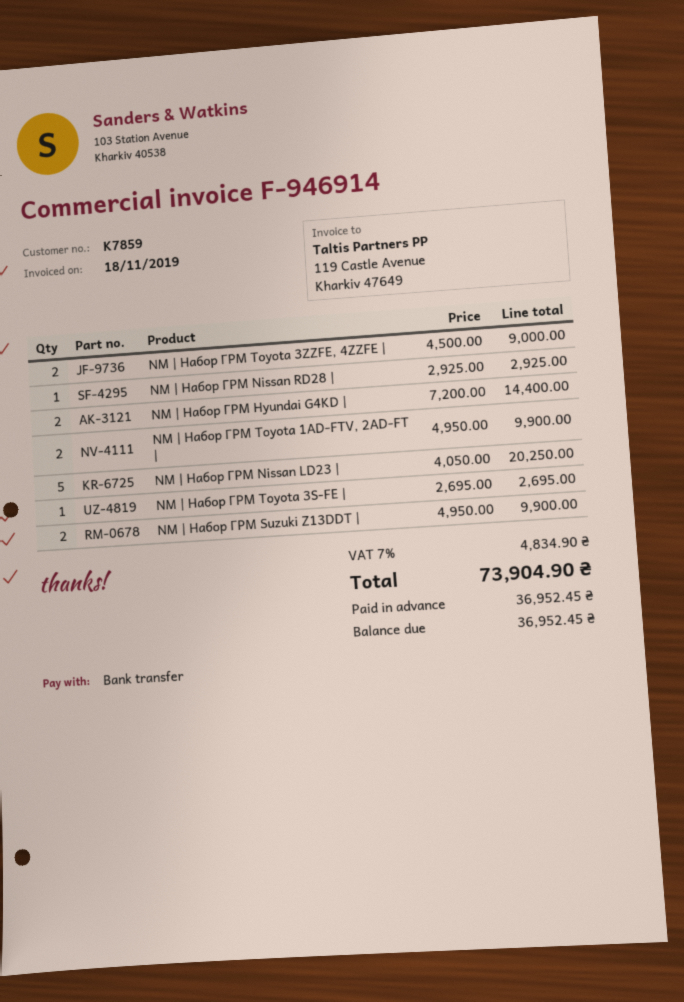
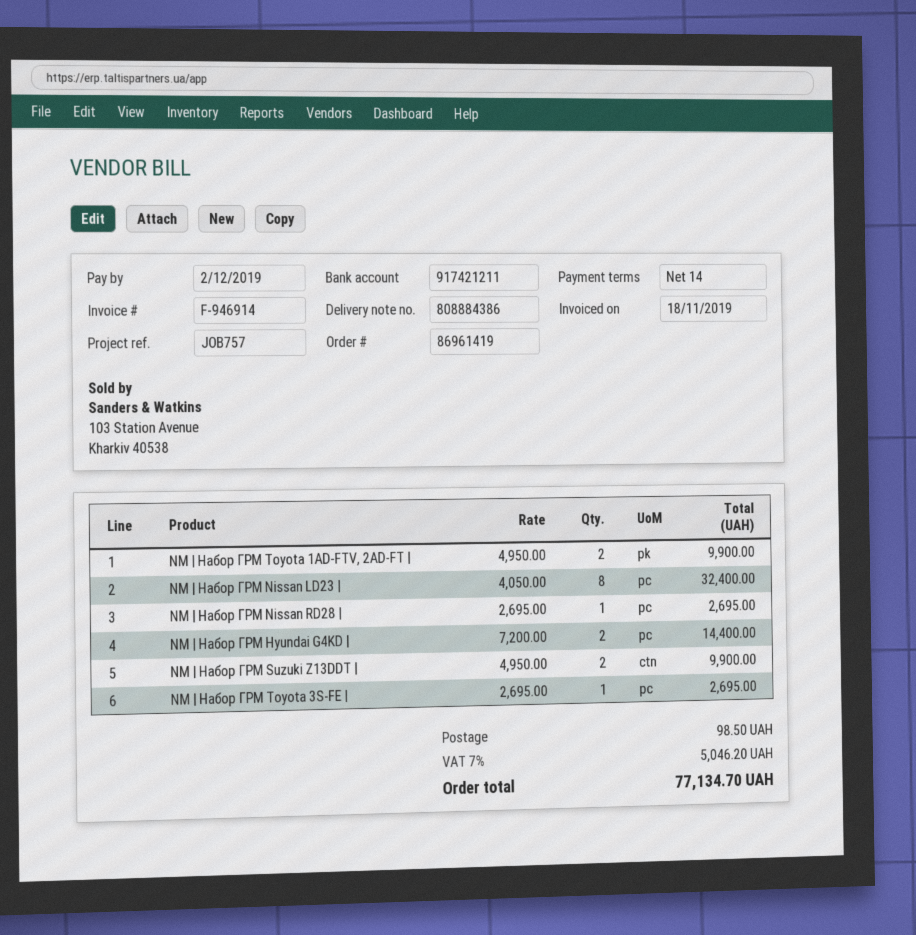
NM | Набор ГРМ Toyota 3ZZFE, 4ZZFE |: 2 x 4500.00 = 9000.00 -> none
NM | Набор ГРМ Nissan RD28 |: 1 x 2925.00 = 2925.00 -> 1 x 2695.00 = 2695.00
NM | Набор ГРМ Nissan LD23 |: 5 x 4050.00 = 20250.00 -> 8 x 4050.00 = 32400.00
shipping: none -> 98.50
tax: 7% = 4834.90 -> 7% = 5046.20
total: 73904.90 -> 77134.70

